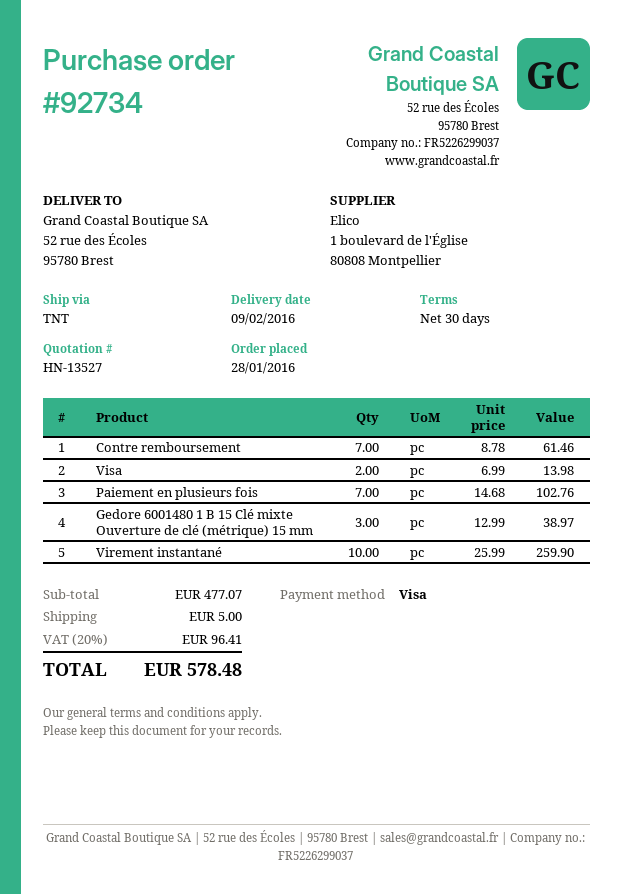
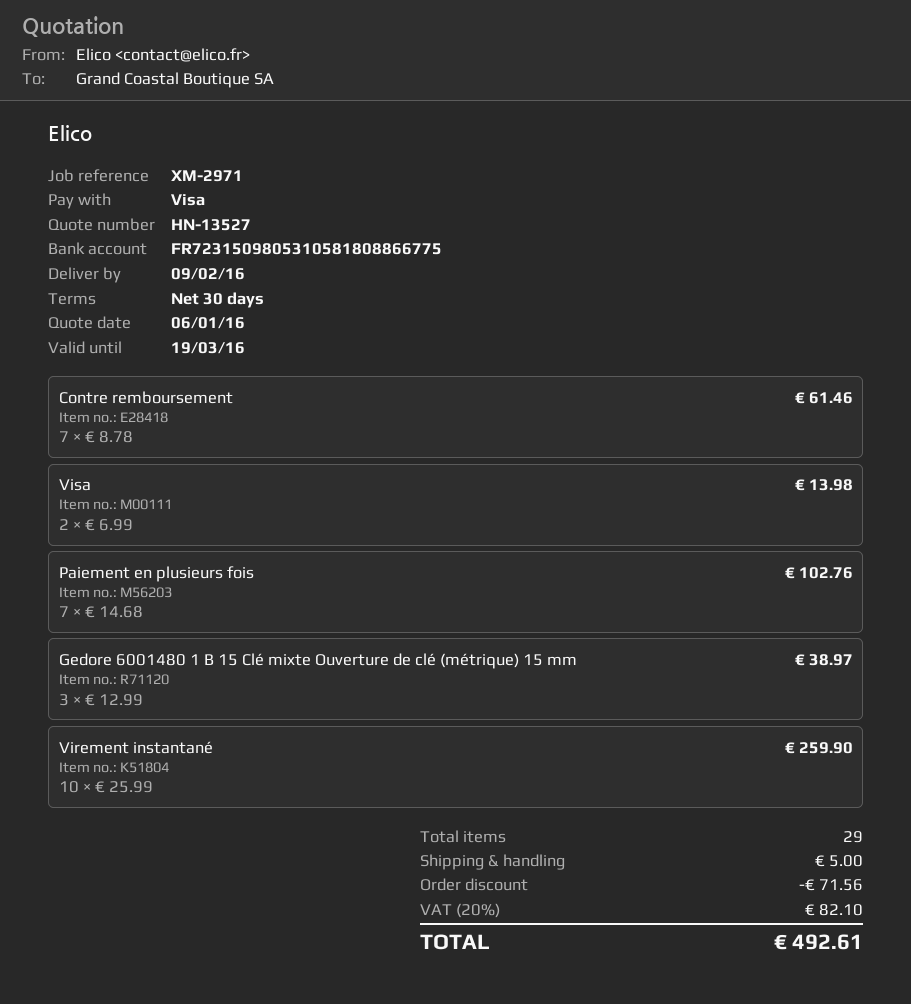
discount: none -> 71.56
tax: 20% = 96.41 -> 20% = 82.10
total: 578.48 -> 492.61

